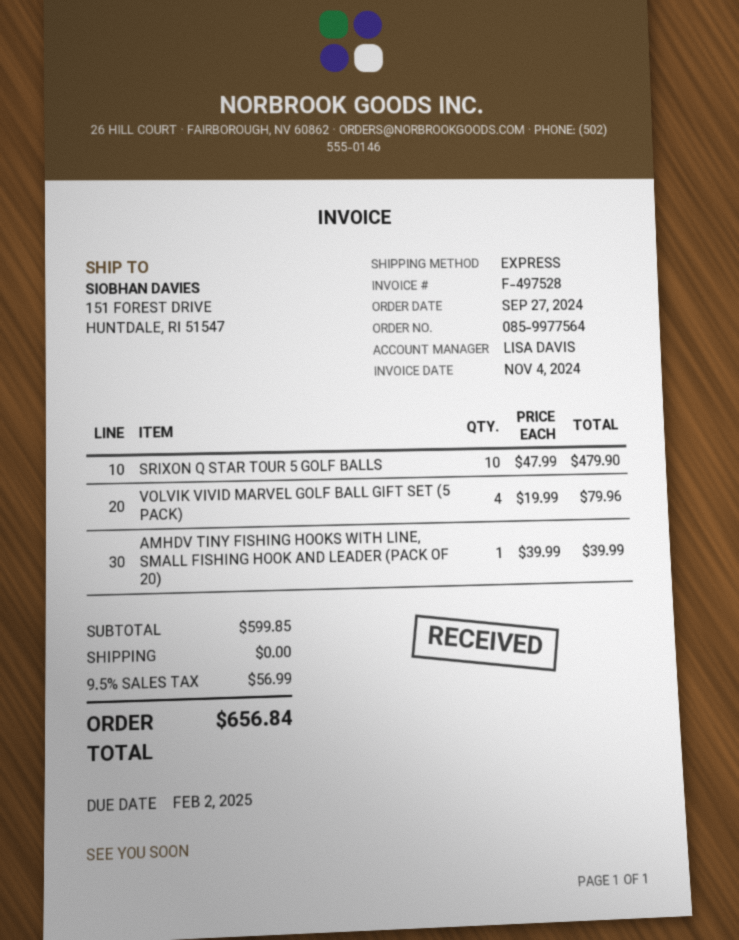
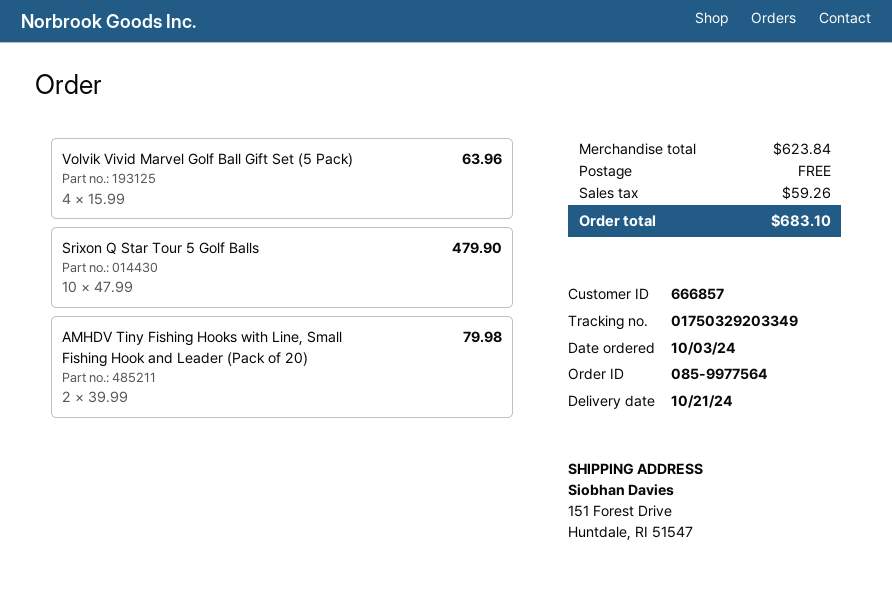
order date: 2024-09-27 -> 2024-10-03
VOLVIK VIVID MARVEL GOLF BALL GIFT SET (5 PACK): 4 x 19.99 = 79.96 -> 4 x 15.99 = 63.96
AMHDV TINY FISHING HOOKS WITH LINE, SMALL FISHING HOOK AND LEADER (PACK OF 20): 1 x 39.99 = 39.99 -> 2 x 39.99 = 79.98
subtotal: 599.85 -> 623.84
tax: 56.99 -> 59.26
total: 656.84 -> 683.10

